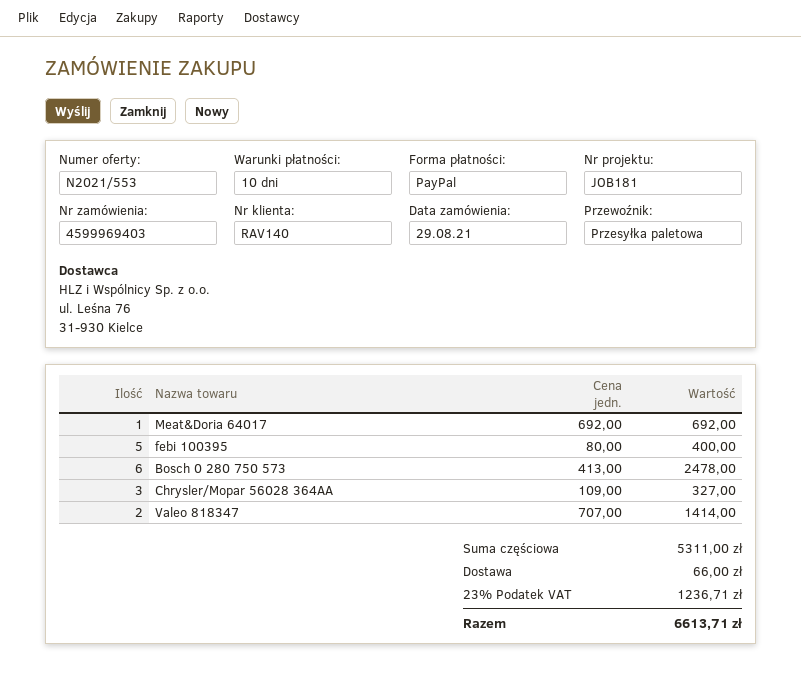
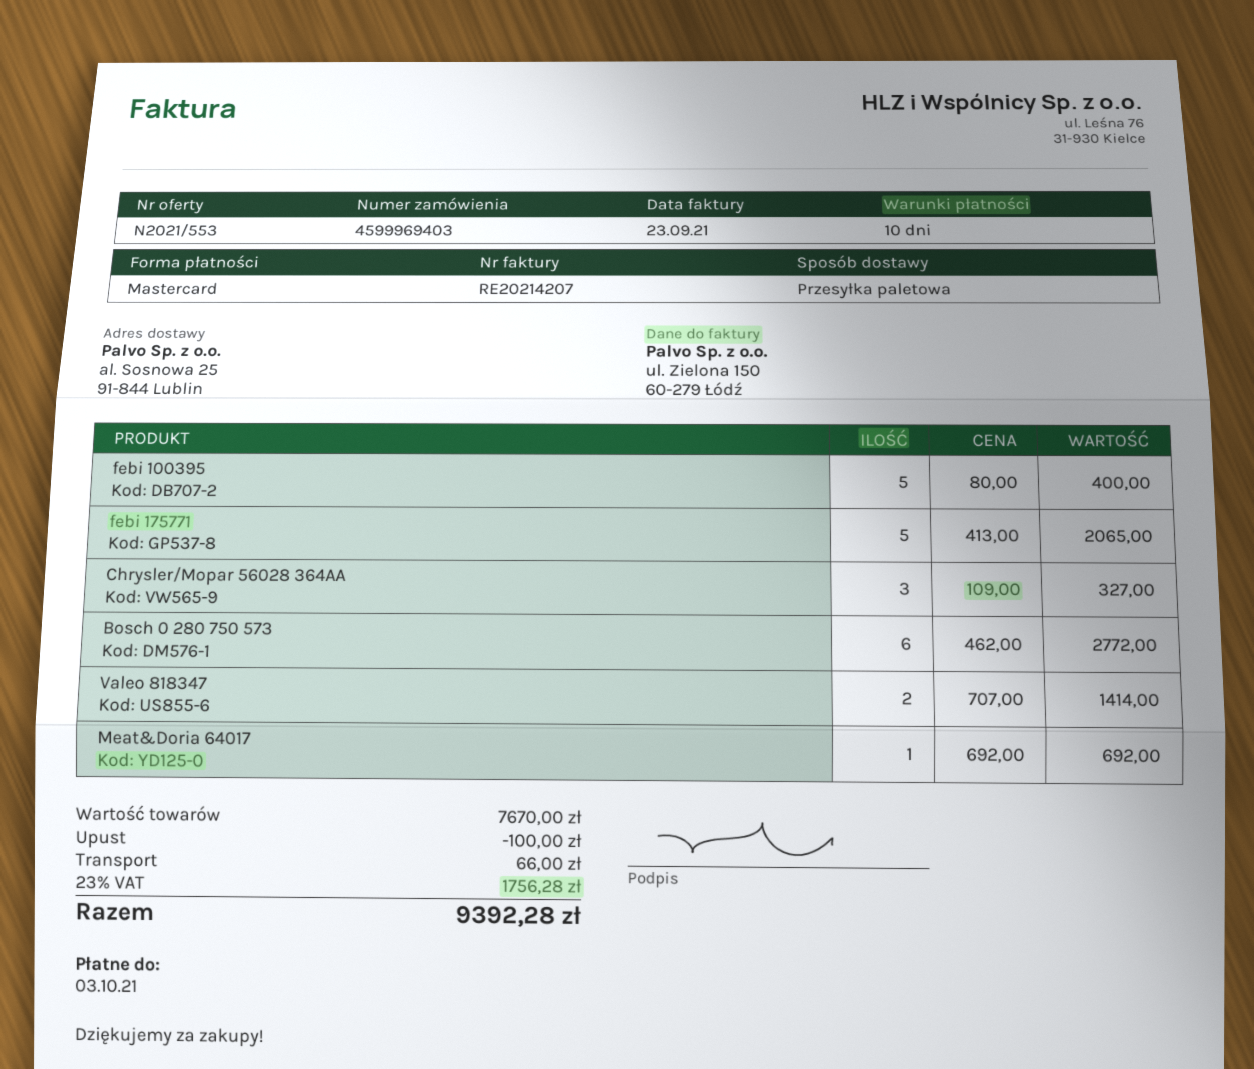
payment method: PayPal -> Mastercard
Bosch 0 280 750 573: 6 x 413.00 = 2478.00 -> 6 x 462.00 = 2772.00
febi 175771: none -> 5 x 413.00 = 2065.00
subtotal: 5311.00 -> 7670.00
discount: none -> 100.00
tax: 23% = 1236.71 -> 23% = 1756.28
total: 6613.71 -> 9392.28

